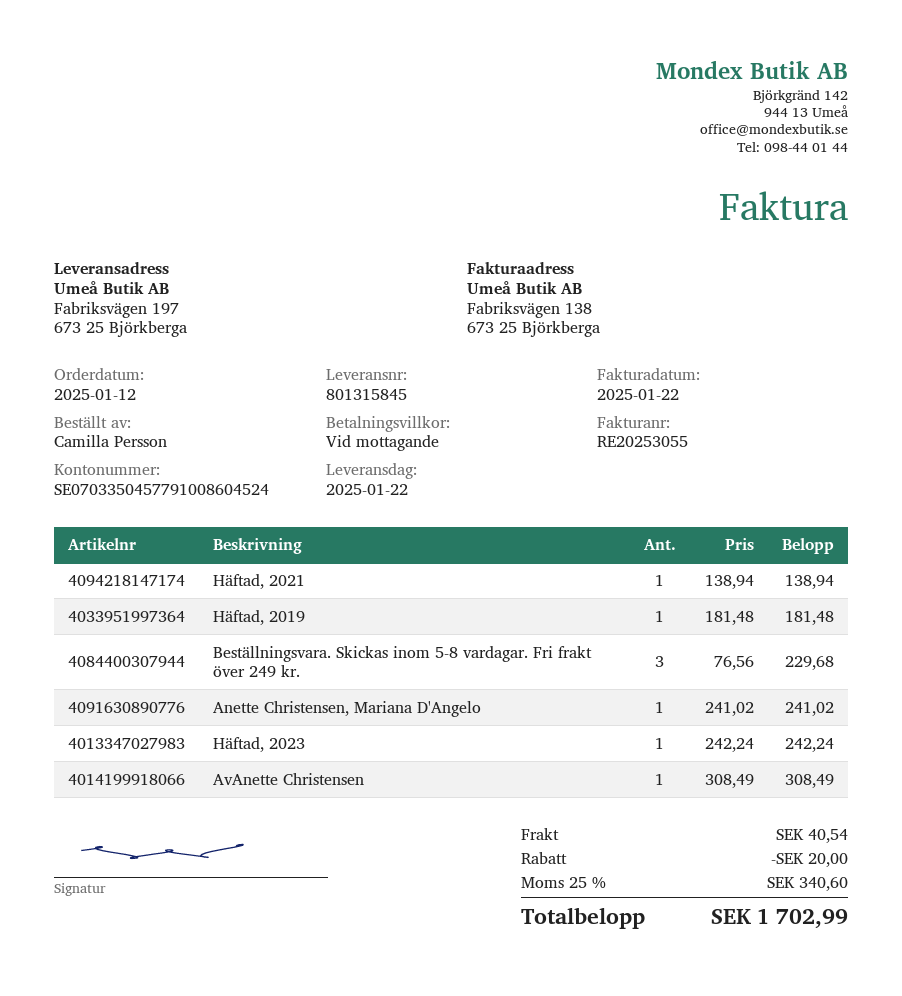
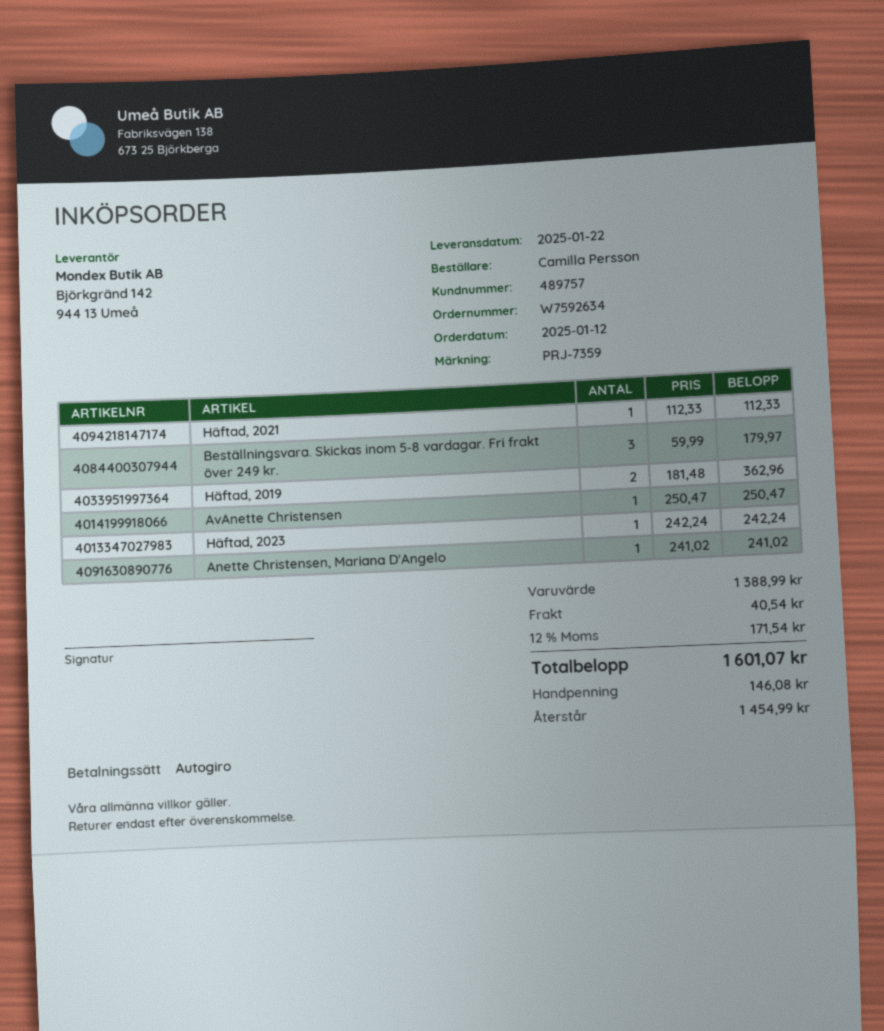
Häftad, 2021: 1 x 138.94 = 138.94 -> 1 x 112.33 = 112.33
Häftad, 2019: 1 x 181.48 = 181.48 -> 2 x 181.48 = 362.96
Beställningsvara. Skickas inom 5-8 vardagar. Fri frakt över 249 kr.: 3 x 76.56 = 229.68 -> 3 x 59.99 = 179.97
AvAnette Christensen: 1 x 308.49 = 308.49 -> 1 x 250.47 = 250.47
discount: 20.00 -> none
tax: 25% = 340.60 -> 12% = 171.54
total: 1702.99 -> 1601.07

